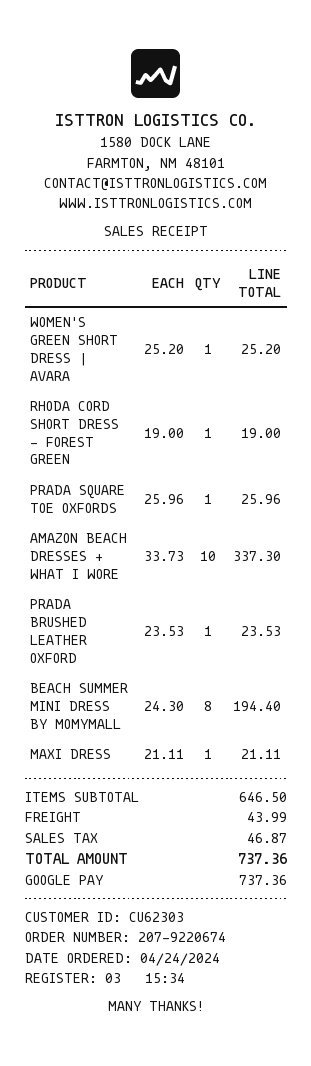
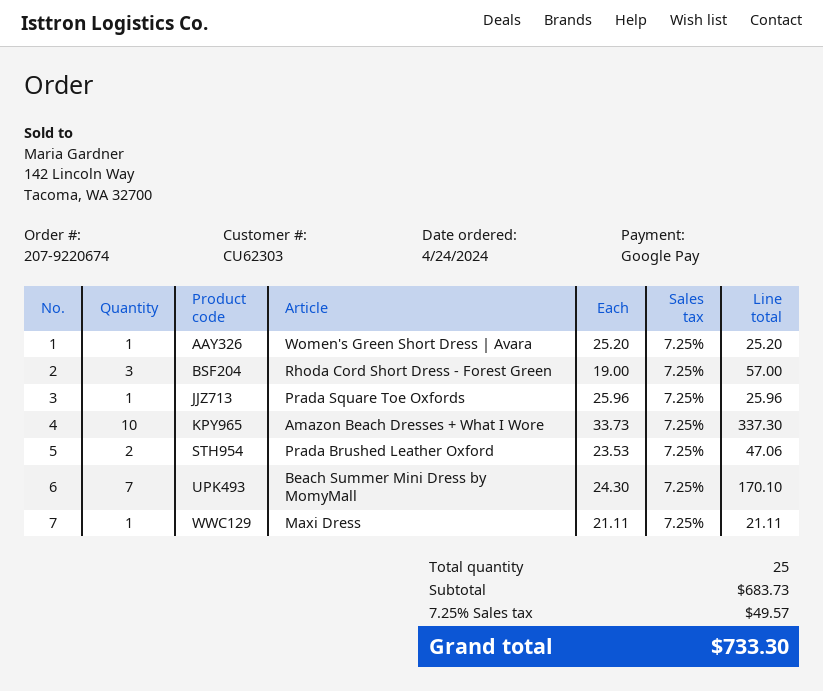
RHODA CORD SHORT DRESS - FOREST GREEN: 1 x 19.00 = 19.00 -> 3 x 19.00 = 57.00
PRADA BRUSHED LEATHER OXFORD: 1 x 23.53 = 23.53 -> 2 x 23.53 = 47.06
BEACH SUMMER MINI DRESS BY MOMYMALL: 8 x 24.30 = 194.40 -> 7 x 24.30 = 170.10
subtotal: 646.50 -> 683.73
shipping: 43.99 -> none
tax: 46.87 -> 49.57
total: 737.36 -> 733.30

